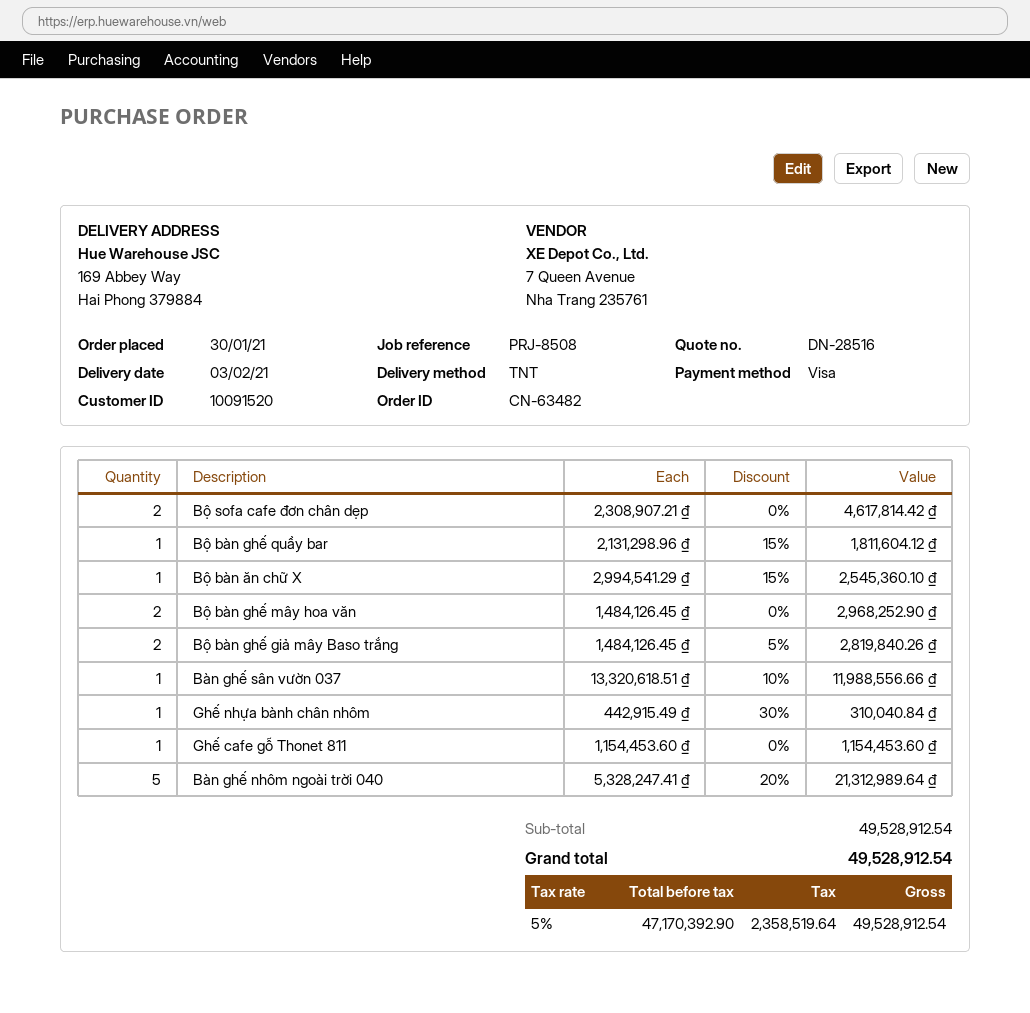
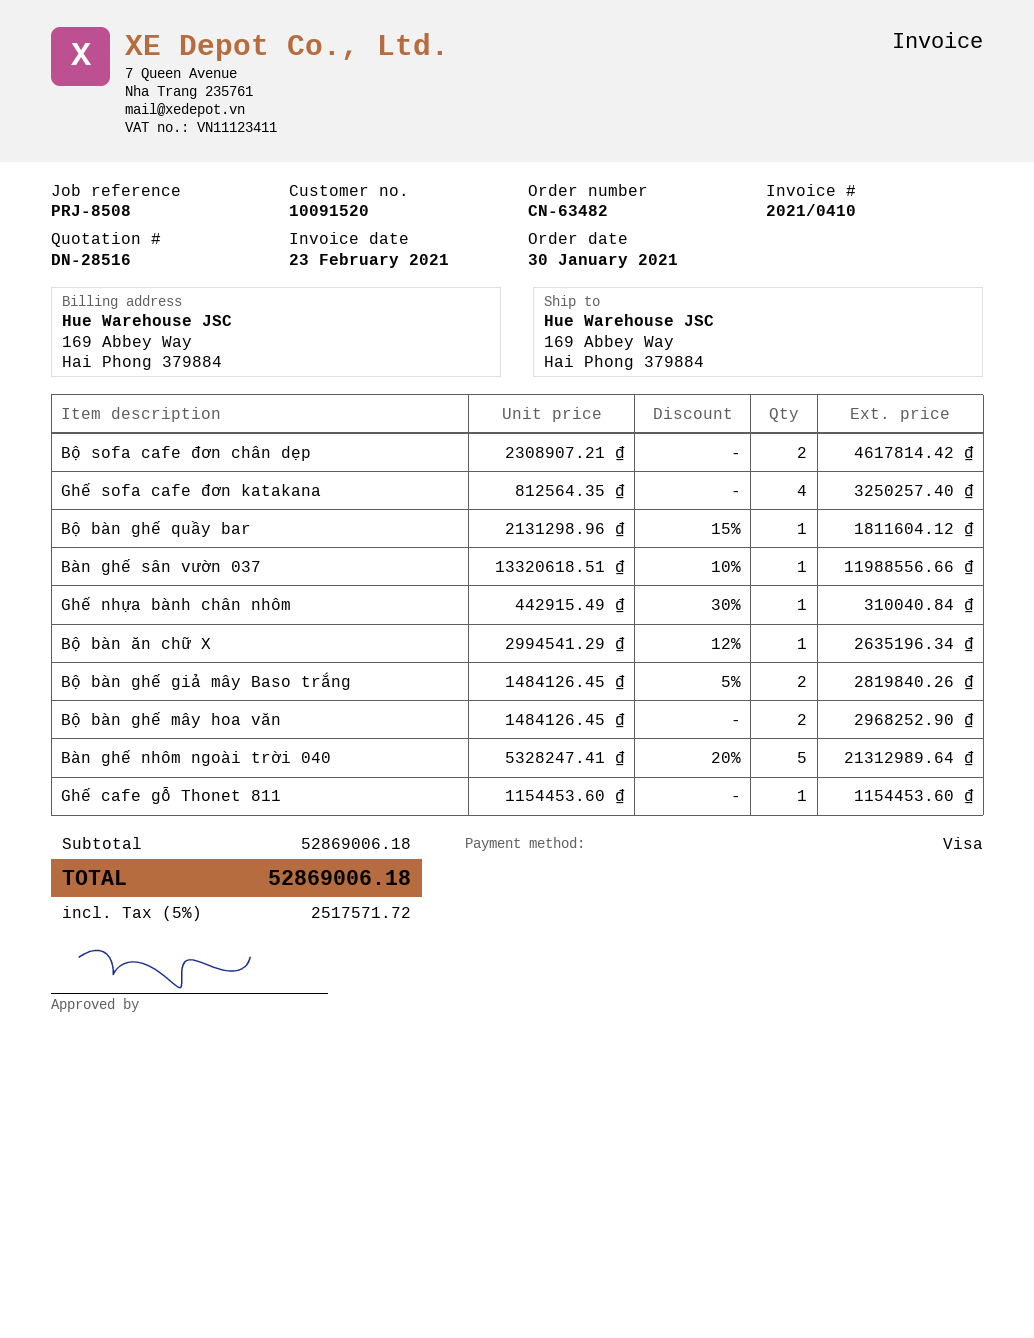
Bộ bàn ăn chữ X: 1 x 2994541.29 - 15% = 2545360.10 -> 1 x 2994541.29 - 12% = 2635196.34
Ghế sofa cafe đơn katakana: none -> 4 x 812564.35 = 3250257.40
subtotal: 49528912.54 -> 52869006.18
tax: 5% = 2358519.64 -> 5% = 2517571.72
total: 49528912.54 -> 52869006.18

